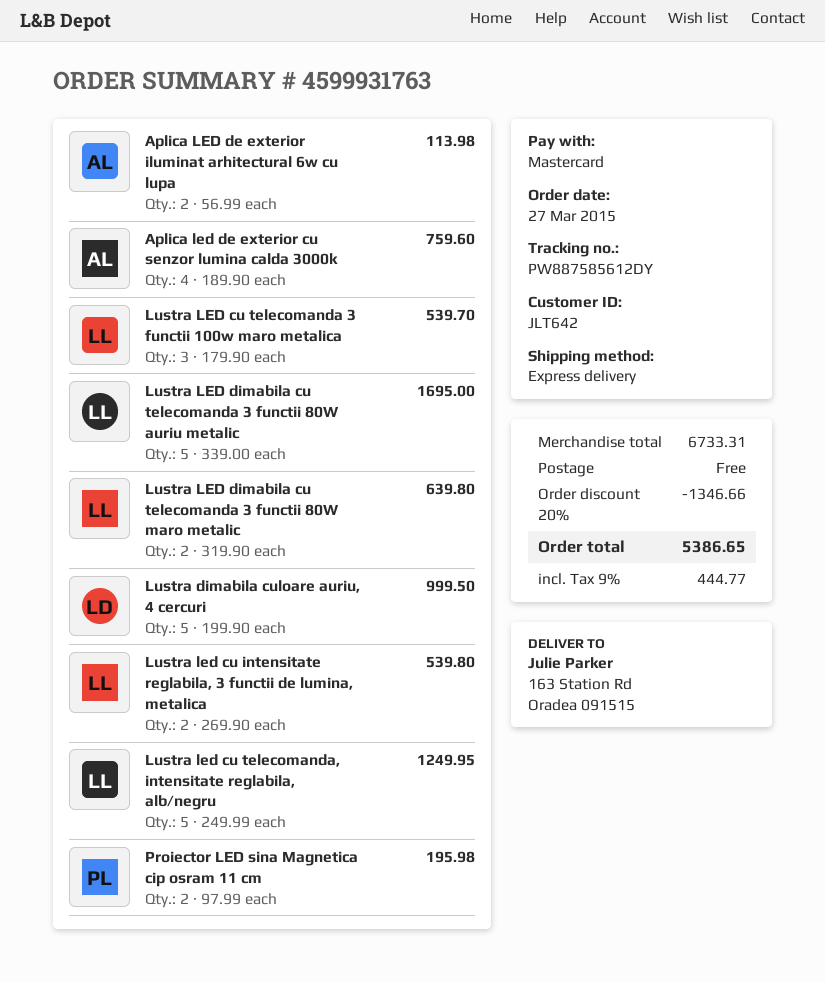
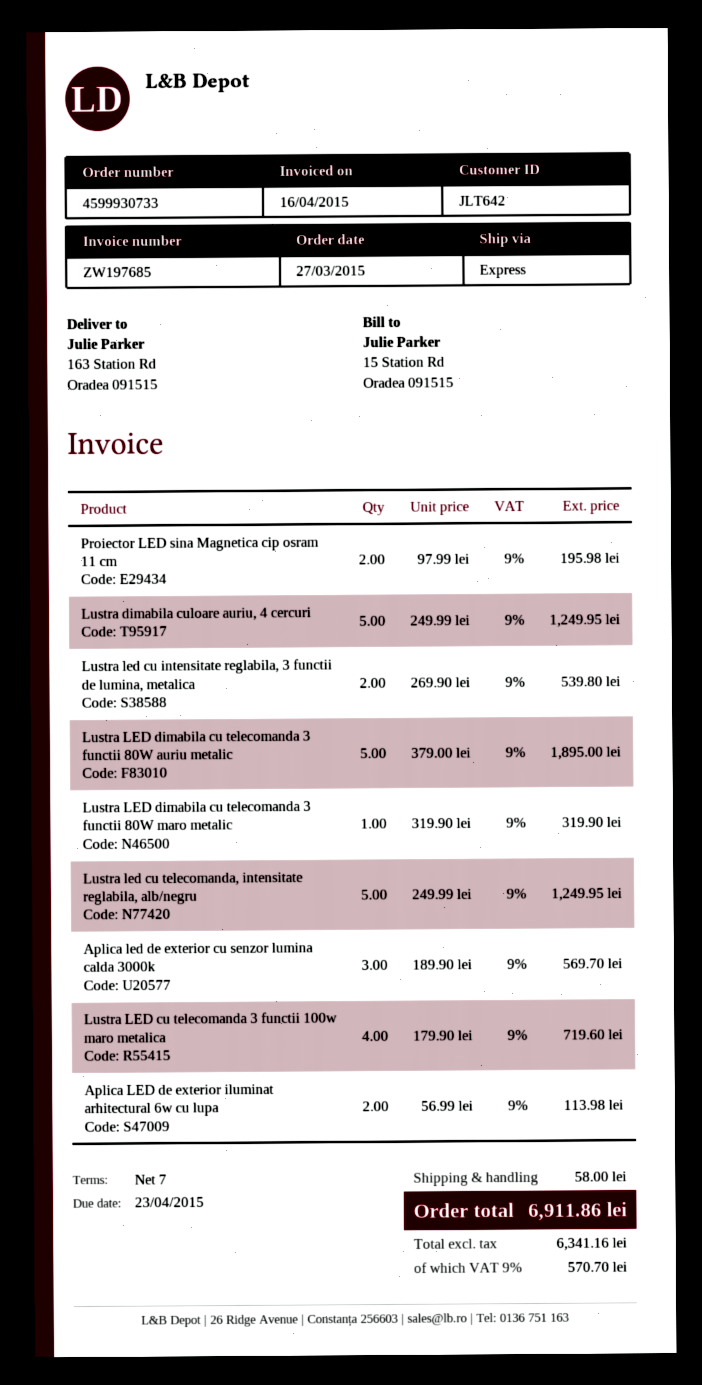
order number: 4599931763 -> 4599930733
Aplica led de exterior cu senzor lumina calda 3000k: 4 x 189.90 = 759.60 -> 3 x 189.90 = 569.70
Lustra LED cu telecomanda 3 functii 100w maro metalica: 3 x 179.90 = 539.70 -> 4 x 179.90 = 719.60
Lustra LED dimabila cu telecomanda 3 functii 80W auriu metalic: 5 x 339.00 = 1695.00 -> 5 x 379.00 = 1895.00
Lustra LED dimabila cu telecomanda 3 functii 80W maro metalic: 2 x 319.90 = 639.80 -> 1 x 319.90 = 319.90
Lustra dimabila culoare auriu, 4 cercuri: 5 x 199.90 = 999.50 -> 5 x 249.99 = 1249.95
discount: 20% = 1346.66 -> none
shipping: 0.00 -> 58.00
tax: 9% = 444.77 -> 9% = 570.70
total: 5386.65 -> 6911.86

